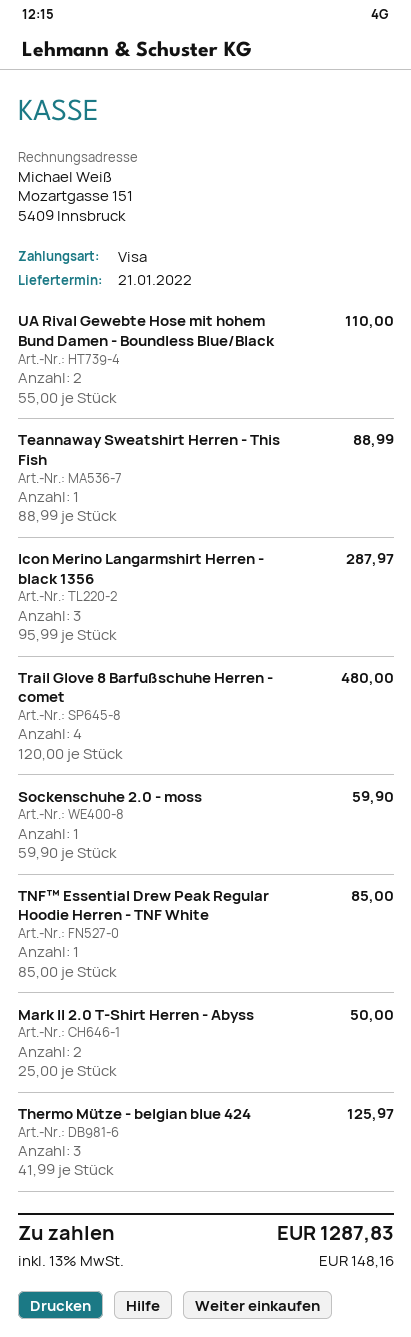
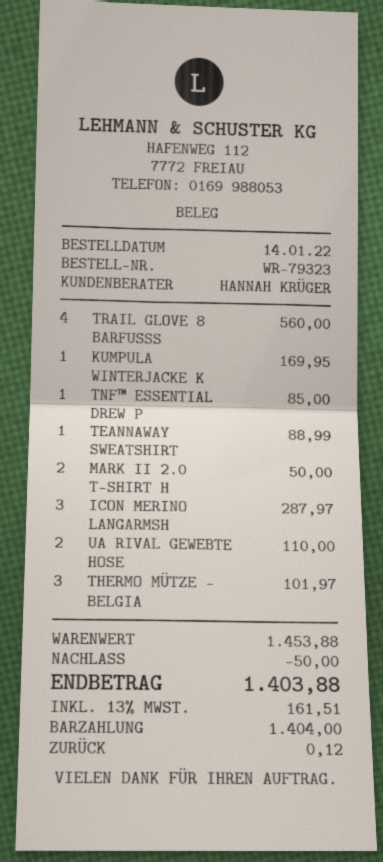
payment method: Visa -> cash
Trail Glove 8 Barfußschuhe Herren - comet: 4 for 480.00 -> 4 for 560.00
Sockenschuhe 2.0 - moss: 1 for 59.90 -> none
Thermo Mütze - belgian blue 424: 3 for 125.97 -> 3 for 101.97
KUMPULA WINTERJACKE K: none -> 1 for 169.95
discount: none -> 50.00
tax: 13% = 148.16 -> 13% = 161.51
total: 1287.83 -> 1403.88

